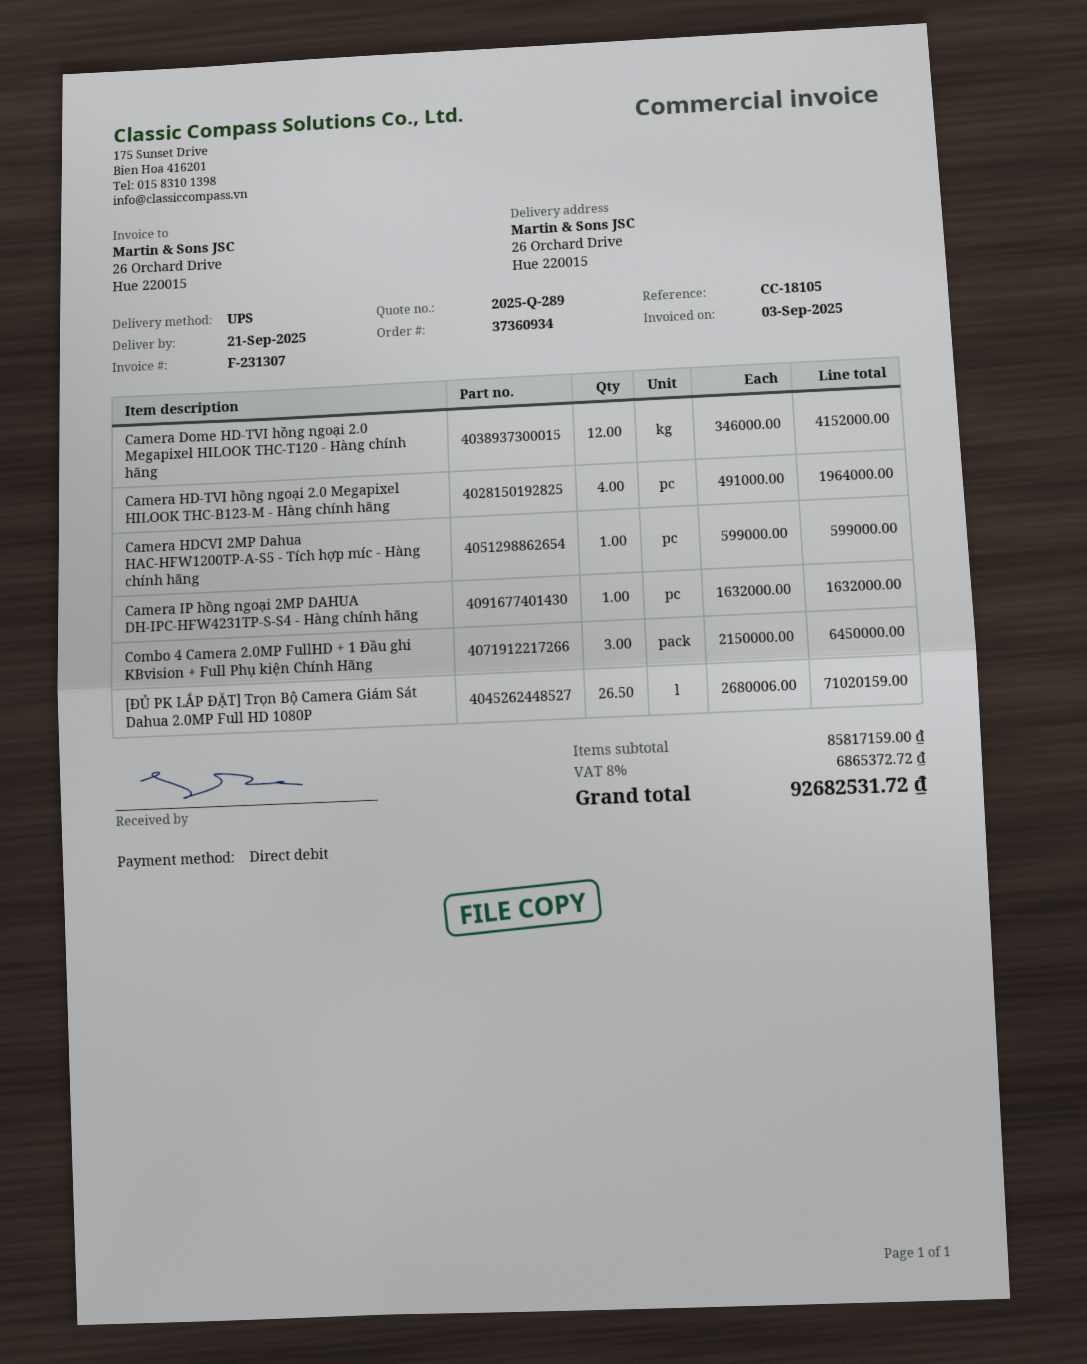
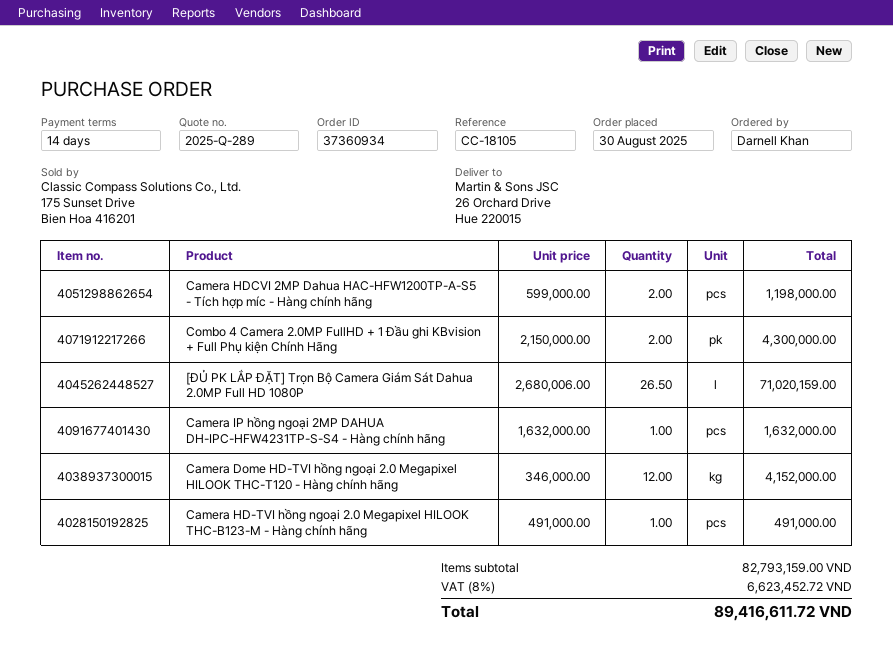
Camera HD-TVI hồng ngoại 2.0 Megapixel HILOOK THC-B123-M - Hàng chính hãng: 4 x 491000.00 = 1964000.00 -> 1 x 491000.00 = 491000.00
Camera HDCVI 2MP Dahua HAC-HFW1200TP-A-S5 - Tích hợp míc - Hàng chính hãng: 1 x 599000.00 = 599000.00 -> 2 x 599000.00 = 1198000.00
Combo 4 Camera 2.0MP FullHD + 1 Đầu ghi KBvision + Full Phụ kiện Chính Hãng: 3 x 2150000.00 = 6450000.00 -> 2 x 2150000.00 = 4300000.00
subtotal: 85817159.00 -> 82793159.00
tax: 8% = 6865372.72 -> 8% = 6623452.72
total: 92682531.72 -> 89416611.72

